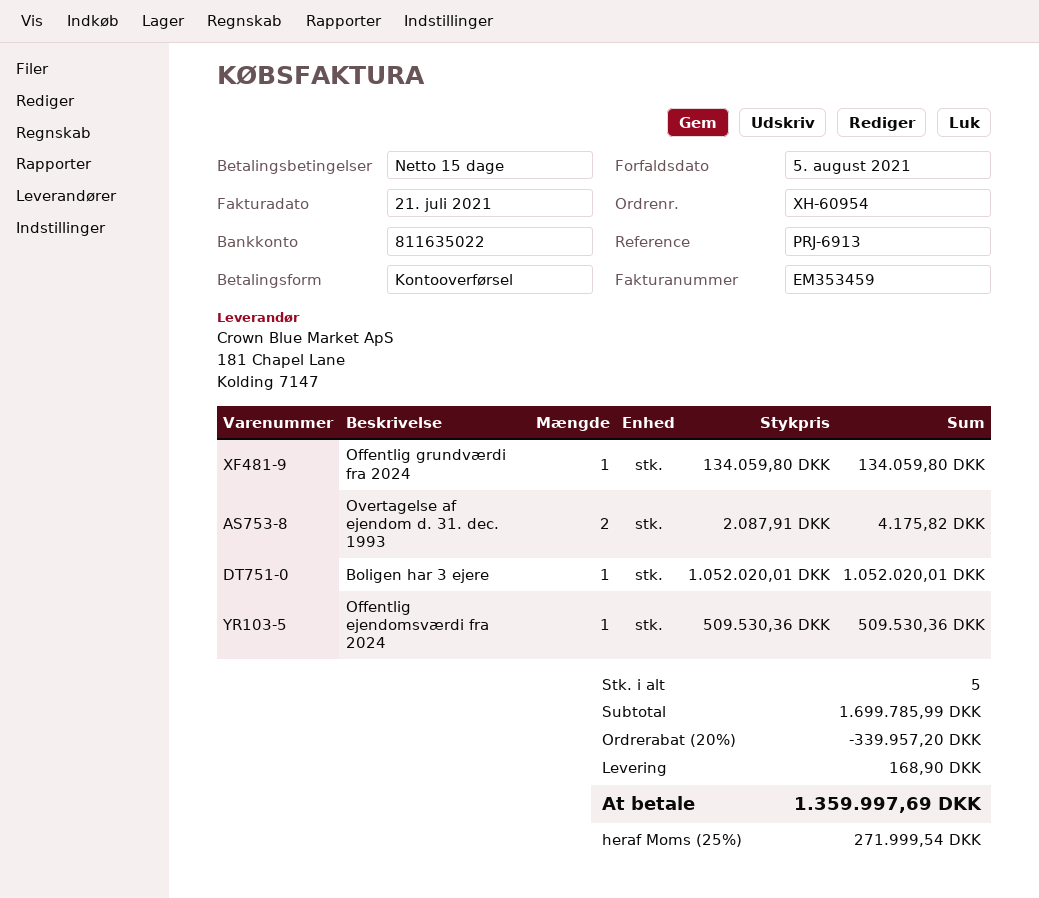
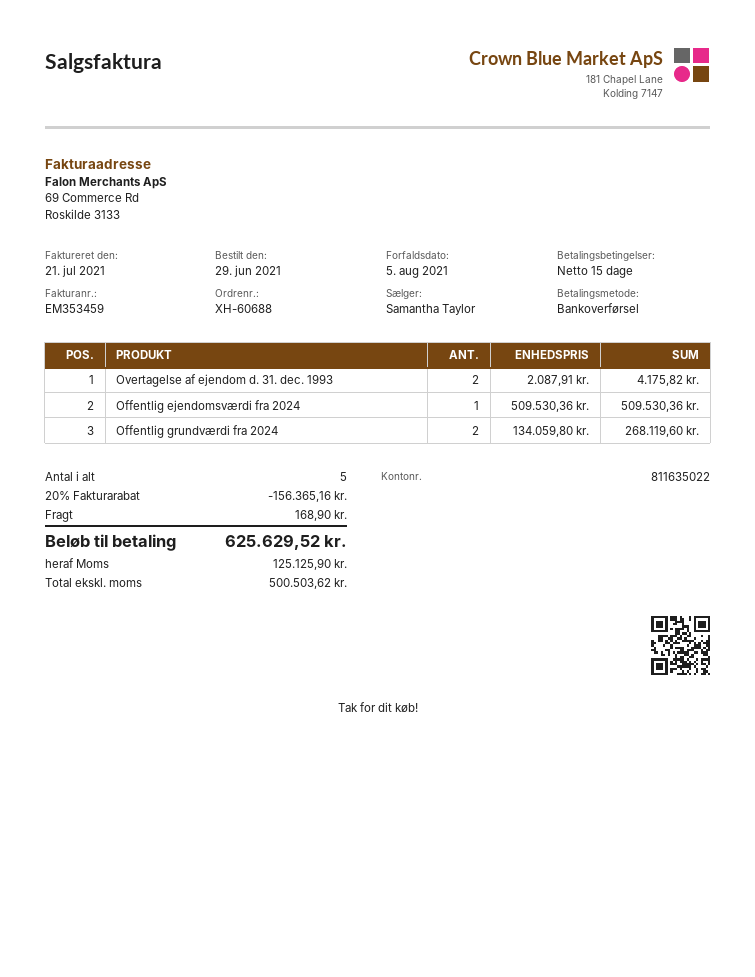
order number: XH-60954 -> XH-60688
Offentlig grundværdi fra 2024: 1 x 134059.80 = 134059.80 -> 2 x 134059.80 = 268119.60
Boligen har 3 ejere: 1 x 1052020.01 = 1052020.01 -> none
discount: 20% = 339957.20 -> 20% = 156365.16
tax: 271999.54 -> 125125.90
total: 1359997.69 -> 625629.52

